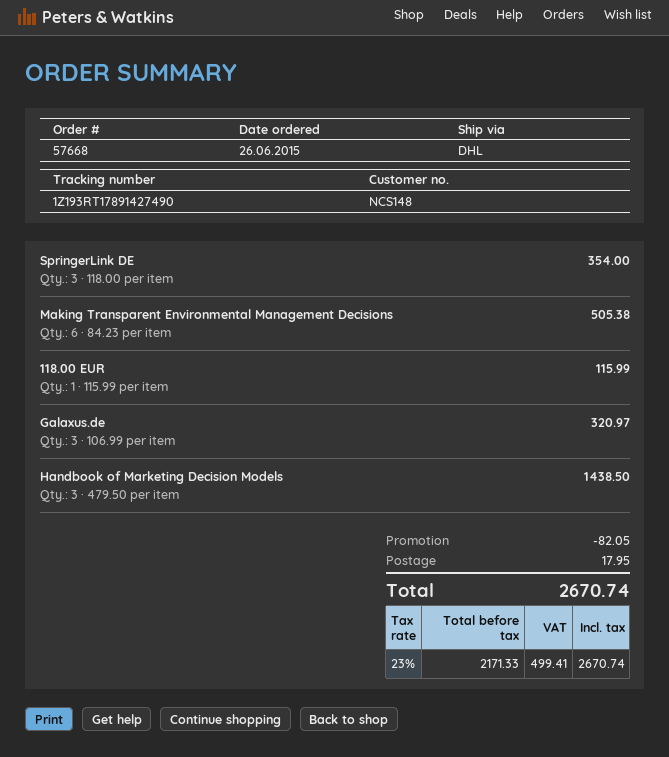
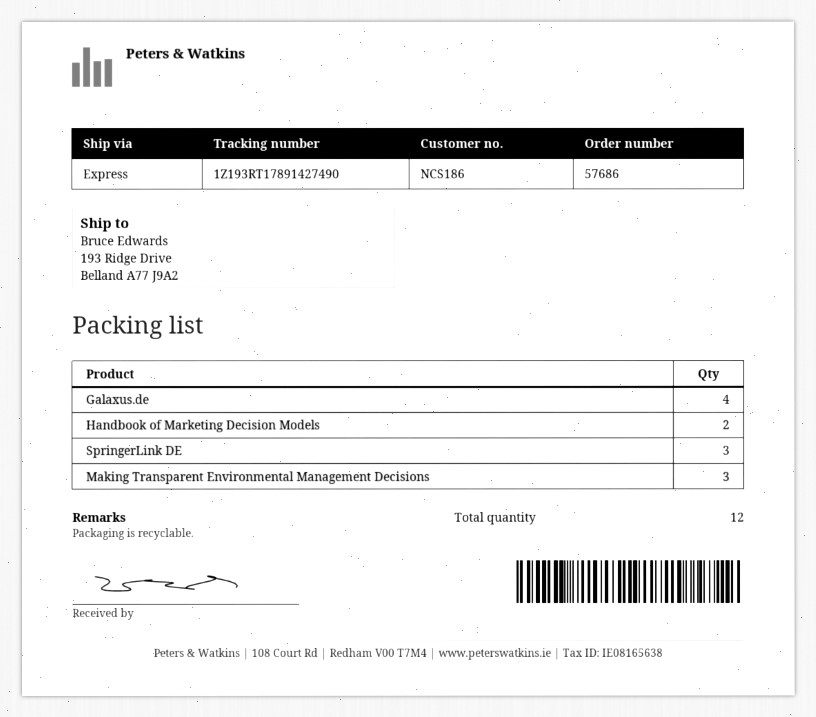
order number: 57668 -> 57686
customer number: NCS148 -> NCS186
shipping method: DHL -> express
Making Transparent Environmental Management Decisions: 6 -> 3
118.00 EUR: 1 -> none
Galaxus.de: 3 -> 4
Handbook of Marketing Decision Models: 3 -> 2

